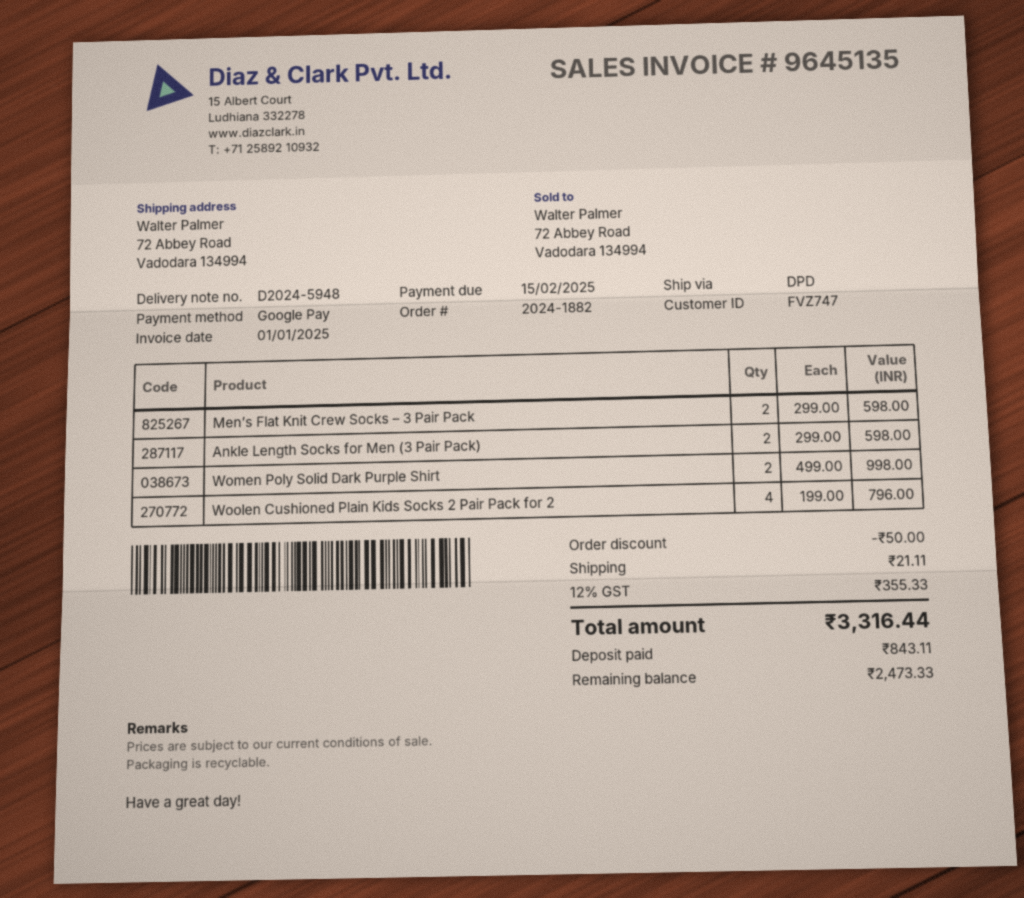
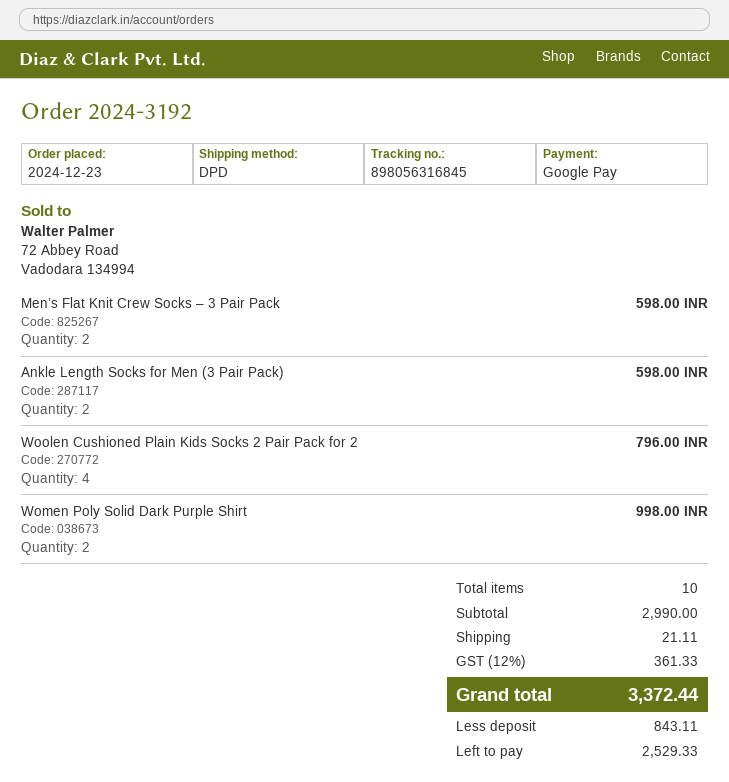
order number: 2024-1882 -> 2024-3192
discount: 50.00 -> none
tax: 12% = 355.33 -> 12% = 361.33
total: 3316.44 -> 3372.44
balance: 2473.33 -> 2529.33

